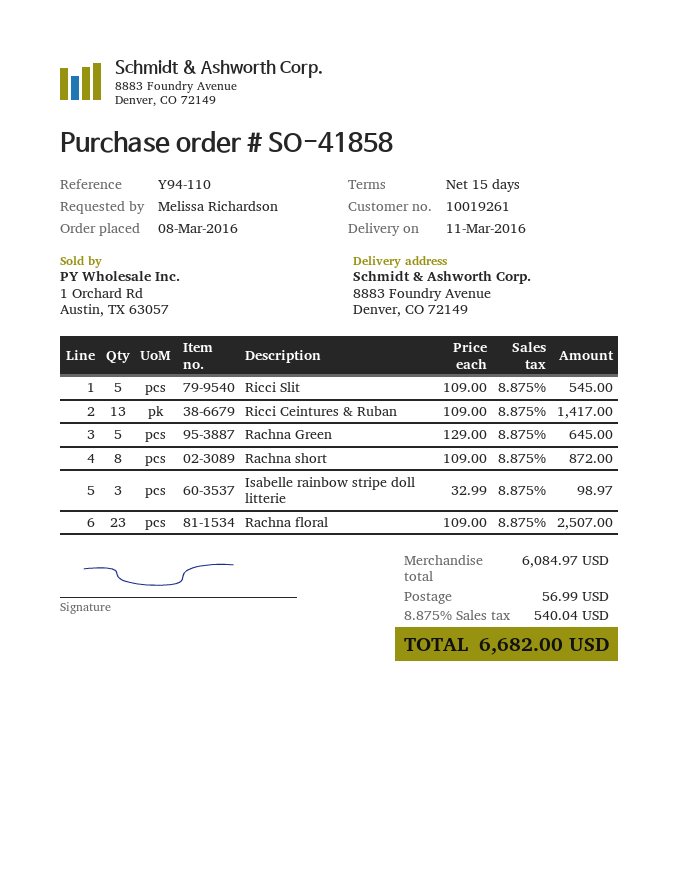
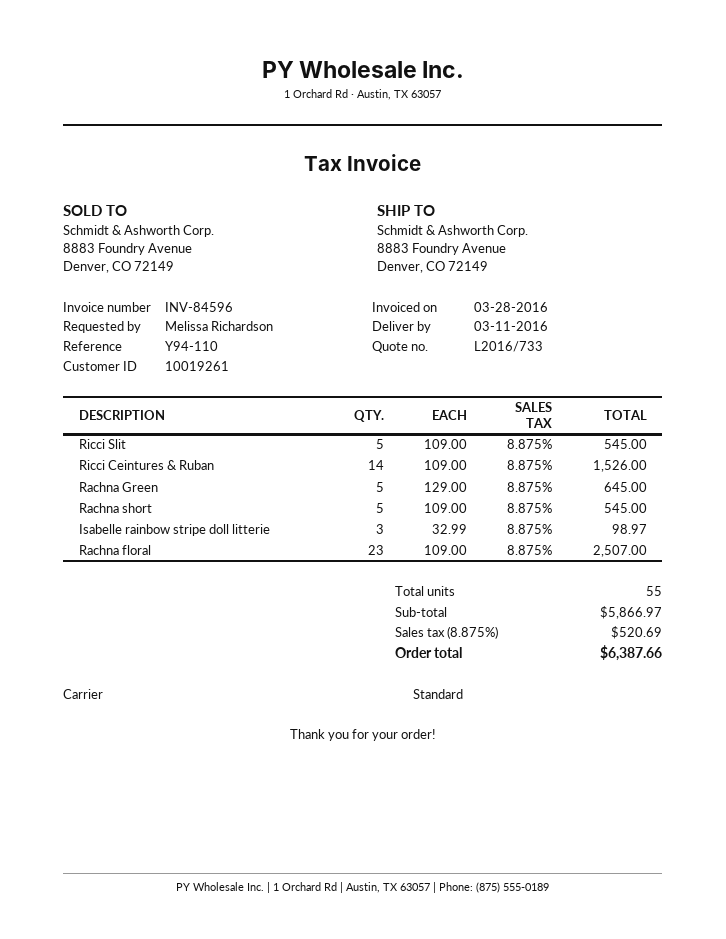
Ricci Ceintures & Ruban: 13 x 109.00 = 1417.00 -> 14 x 109.00 = 1526.00
Rachna short: 8 x 109.00 = 872.00 -> 5 x 109.00 = 545.00
subtotal: 6084.97 -> 5866.97
shipping: 56.99 -> none
tax: 8.875% = 540.04 -> 8.875% = 520.69
total: 6682.00 -> 6387.66

